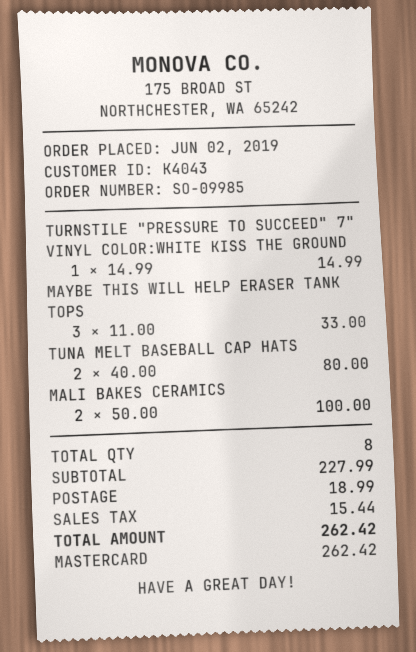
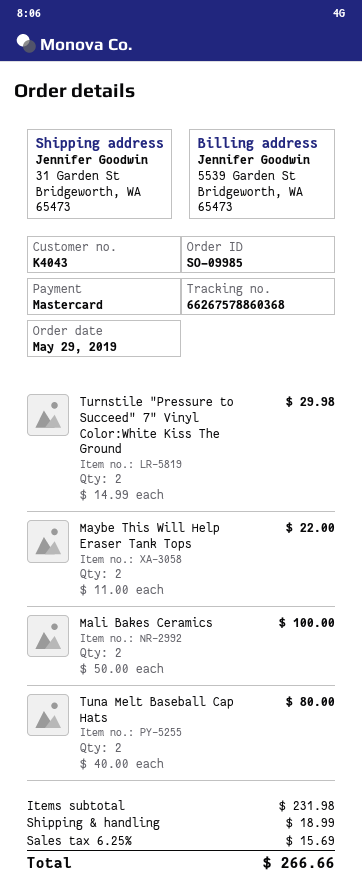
order date: 2019-06-02 -> 2019-05-29
TURNSTILE "PRESSURE TO SUCCEED" 7" VINYL COLOR:WHITE KISS THE GROUND: 1 x 14.99 = 14.99 -> 2 x 14.99 = 29.98
MAYBE THIS WILL HELP ERASER TANK TOPS: 3 x 11.00 = 33.00 -> 2 x 11.00 = 22.00
subtotal: 227.99 -> 231.98
tax: 15.44 -> 15.69
total: 262.42 -> 266.66

